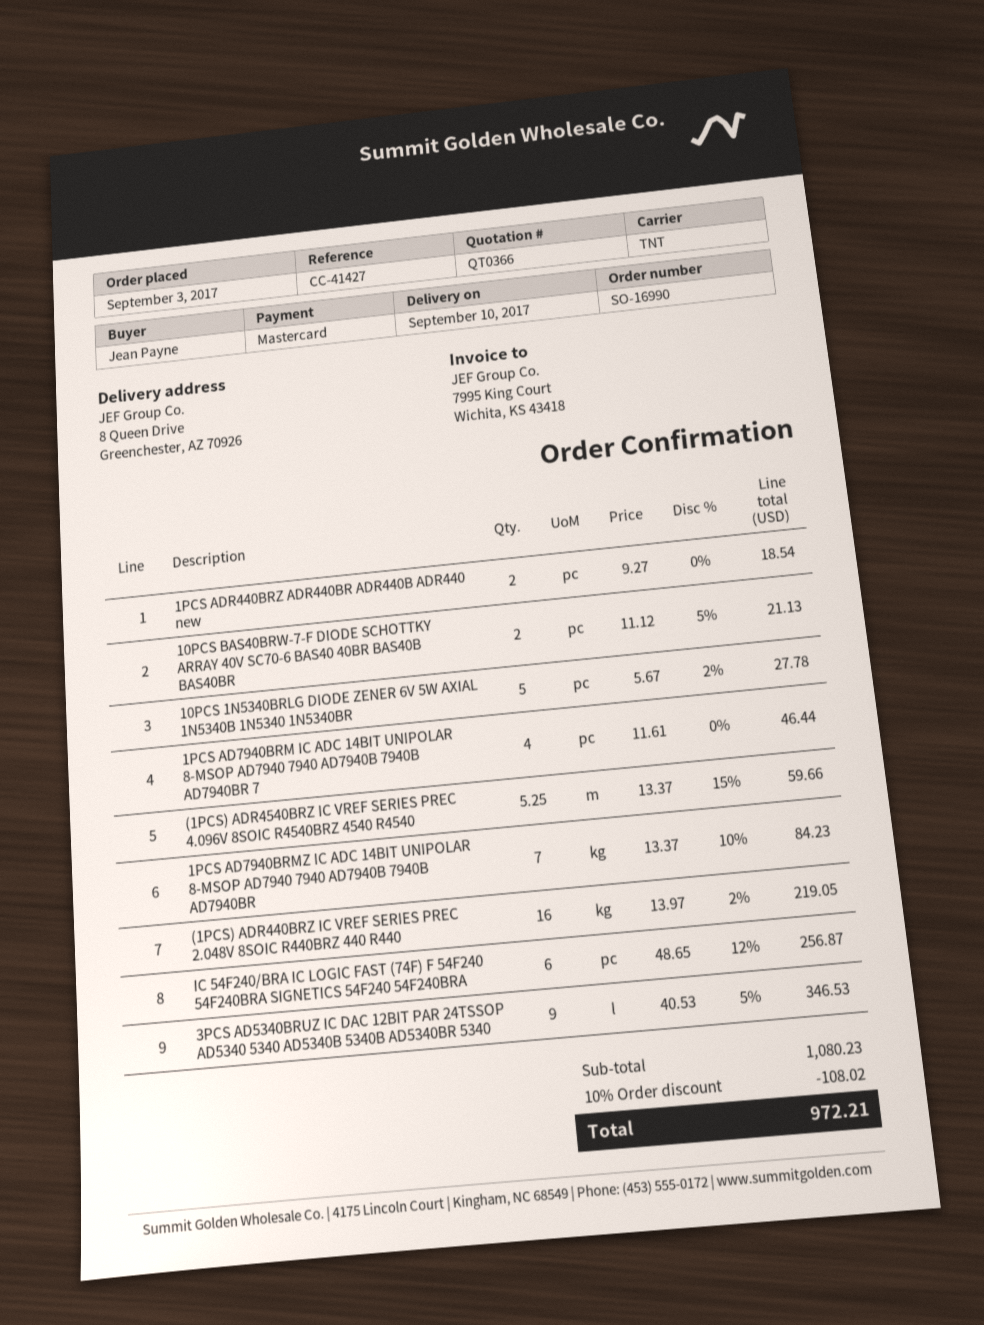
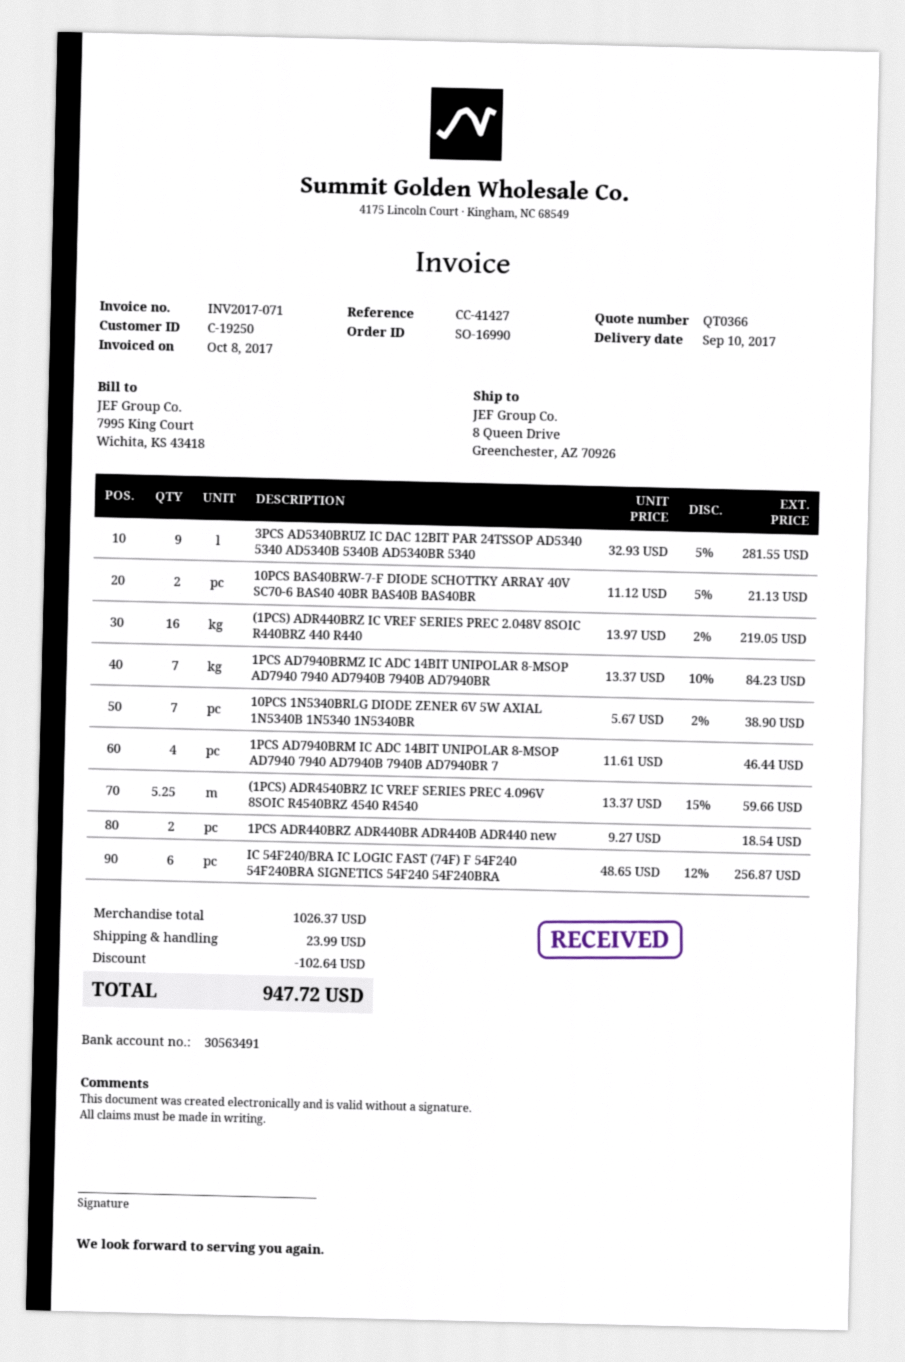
10PCS 1N5340BRLG DIODE ZENER 6V 5W AXIAL 1N5340B 1N5340 1N5340BR: 5 x 5.67 - 2% = 27.78 -> 7 x 5.67 - 2% = 38.90
3PCS AD5340BRUZ IC DAC 12BIT PAR 24TSSOP AD5340 5340 AD5340B 5340B AD5340BR 5340: 9 x 40.53 - 5% = 346.53 -> 9 x 32.93 - 5% = 281.55
subtotal: 1080.23 -> 1026.37
discount: 108.02 -> 102.64
shipping: none -> 23.99
total: 972.21 -> 947.72

